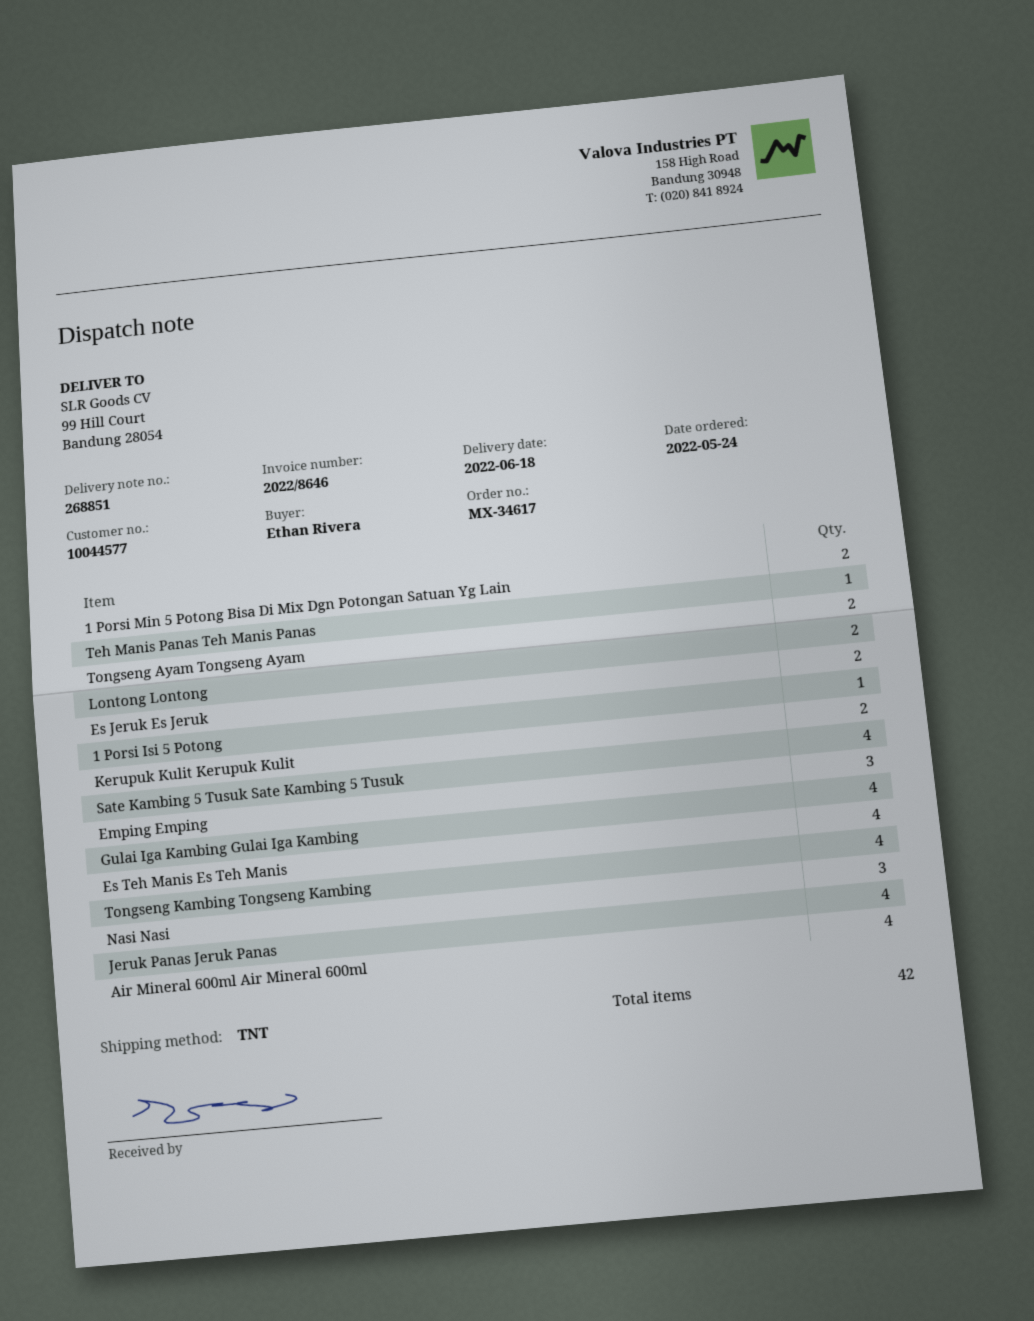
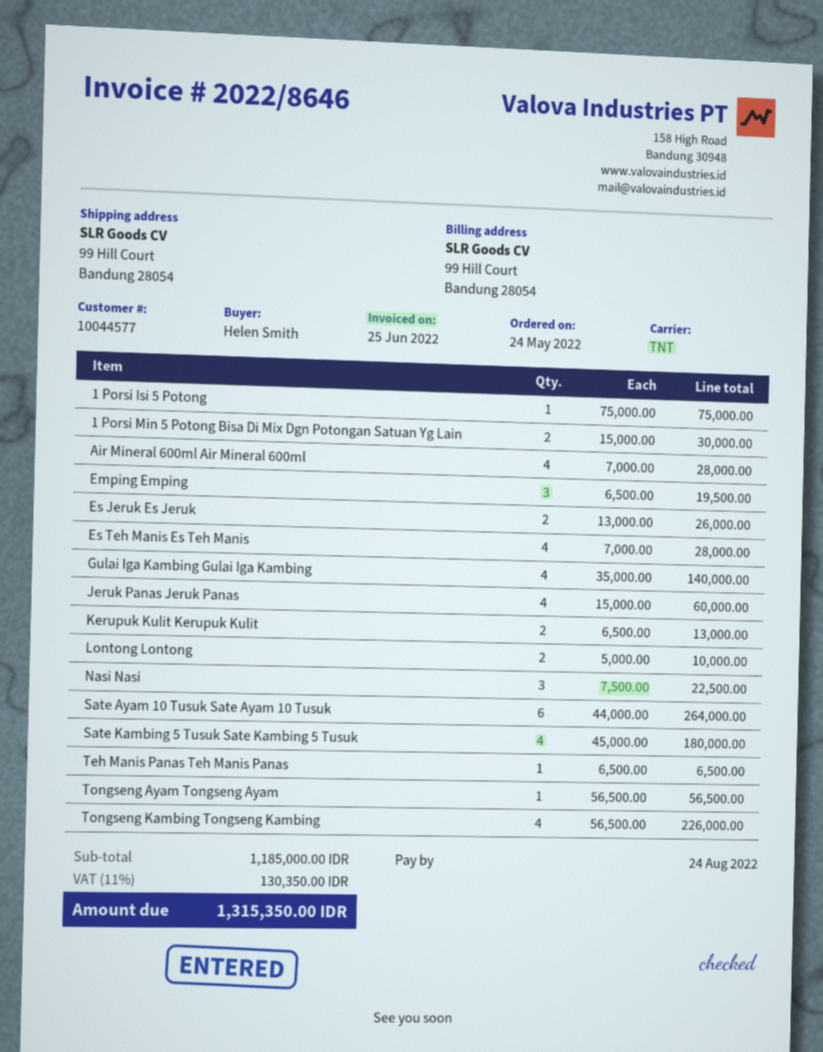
ordered by: Ethan Rivera -> Helen Smith
Tongseng Ayam Tongseng Ayam: 2 -> 1
Sate Ayam 10 Tusuk Sate Ayam 10 Tusuk: none -> 6

